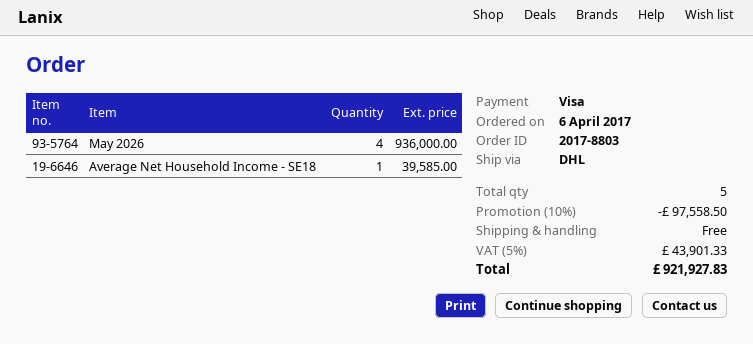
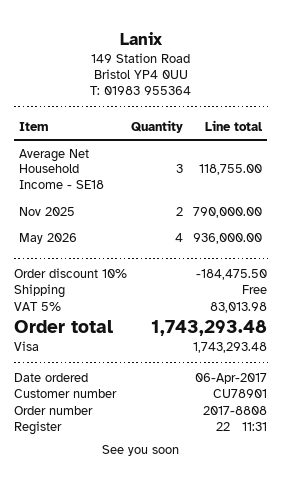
order number: 2017-8803 -> 2017-8808
Average Net Household Income - SE18: 1 for 39585.00 -> 3 for 118755.00
Nov 2025: none -> 2 for 790000.00
discount: 10% = 97558.50 -> 10% = 184475.50
tax: 5% = 43901.33 -> 5% = 83013.98
total: 921927.83 -> 1743293.48

